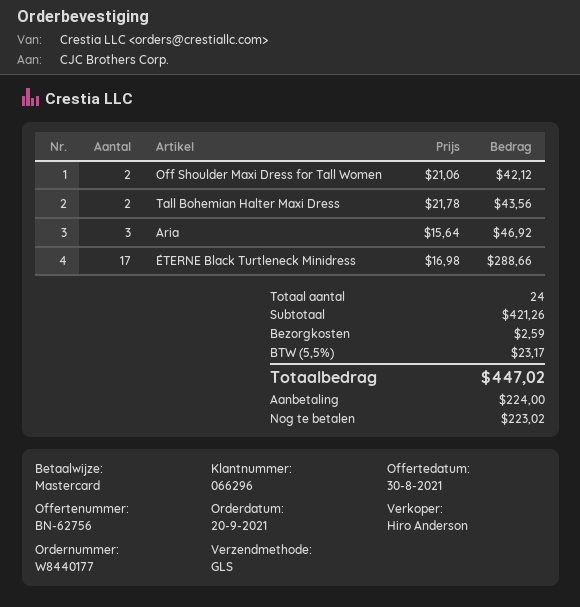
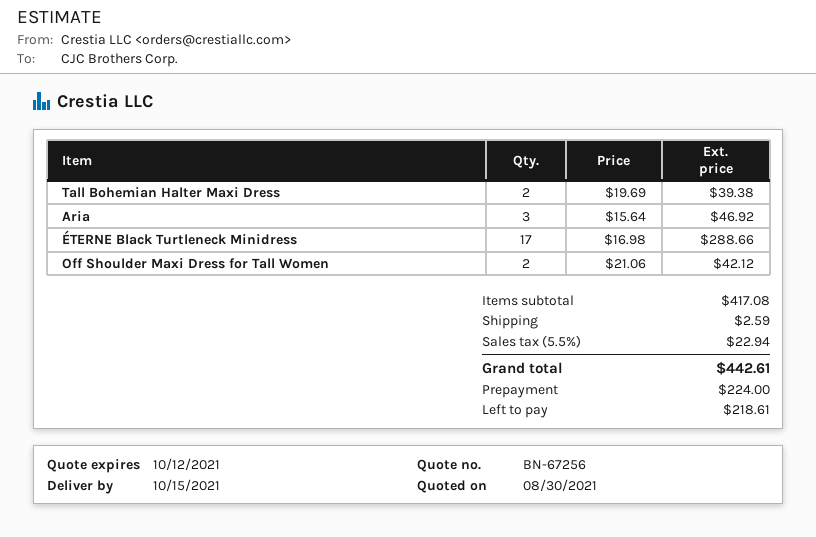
quote number: BN-62756 -> BN-67256
Tall Bohemian Halter Maxi Dress: 2 x 21.78 = 43.56 -> 2 x 19.69 = 39.38
subtotal: 421.26 -> 417.08
tax: 5.5% = 23.17 -> 5.5% = 22.94
total: 447.02 -> 442.61
balance: 223.02 -> 218.61

